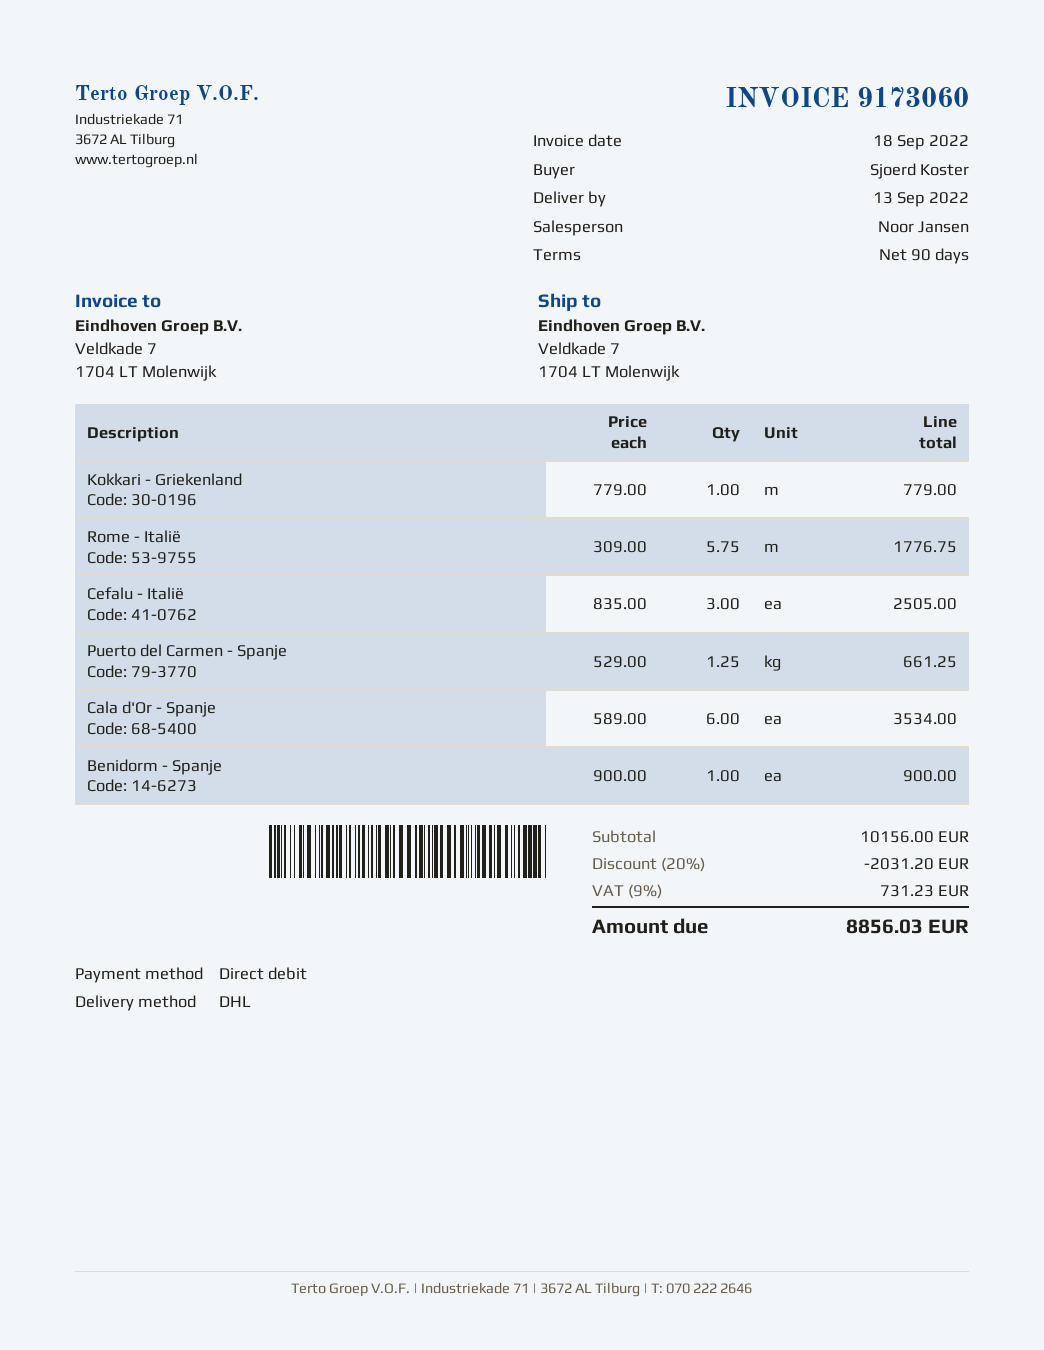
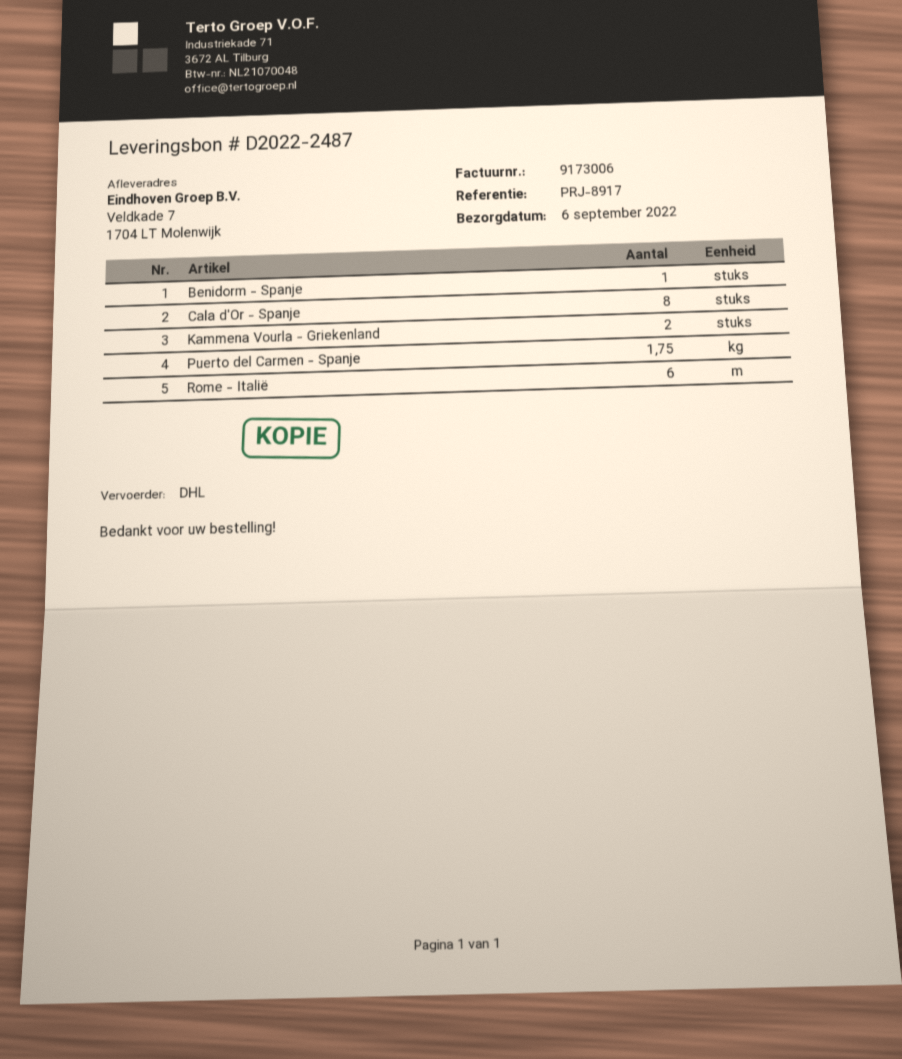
delivery date: 2022-09-13 -> 2022-09-06
invoice number: 9173060 -> 9173006
Kokkari - Griekenland: 1 -> none
Rome - Italië: 5.75 -> 6
Cefalu - Italië: 3 -> none
Puerto del Carmen - Spanje: 1.25 -> 1.75
Cala d'Or - Spanje: 6 -> 8
Kammena Vourla - Griekenland: none -> 2

